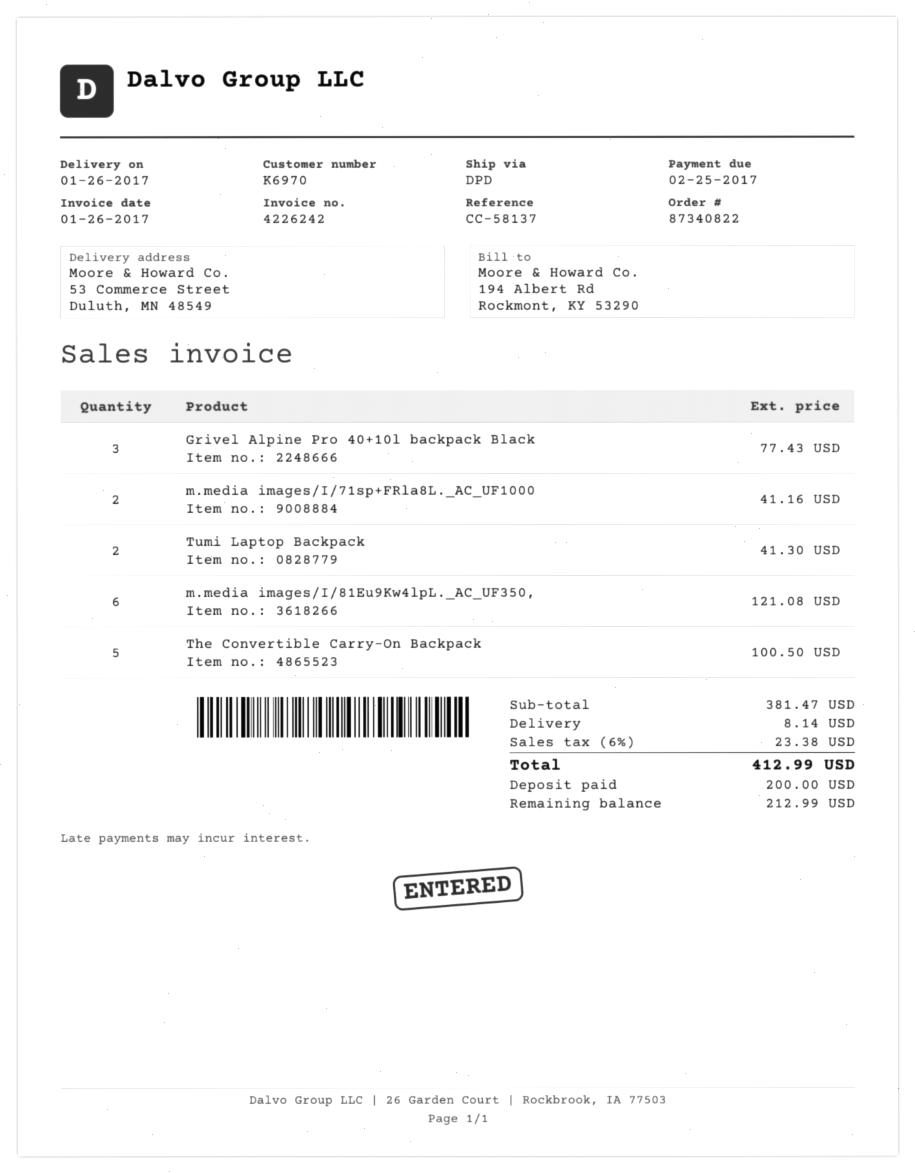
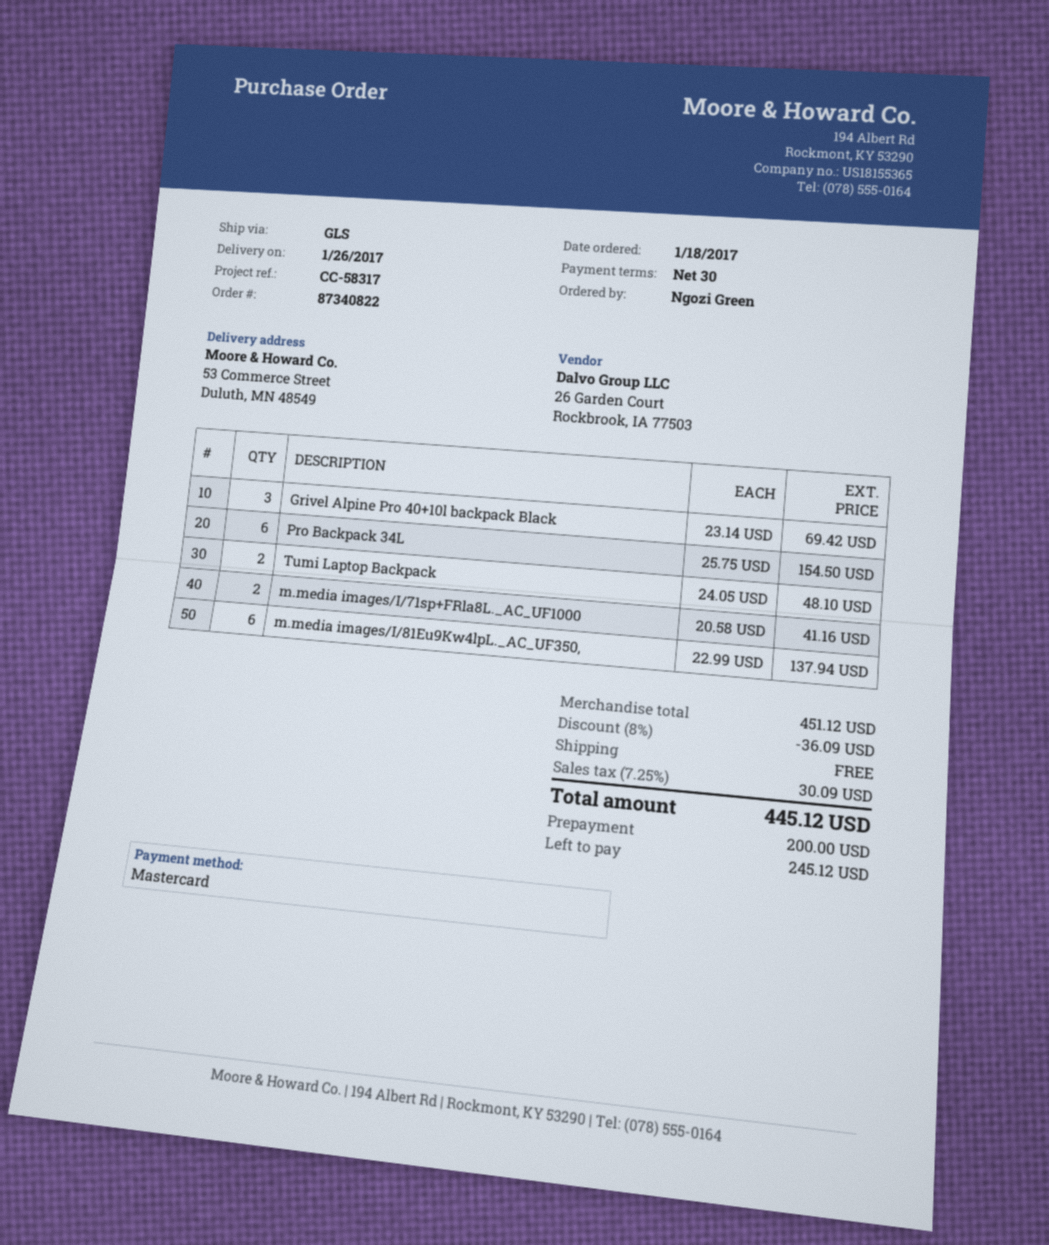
reference: CC-58137 -> CC-58317
shipping method: DPD -> GLS
Grivel Alpine Pro 40+10l backpack Black: 3 for 77.43 -> 3 for 69.42
Tumi Laptop Backpack: 2 for 41.30 -> 2 for 48.10
m.media images/I/81Eu9Kw4lpL._AC_UF350,: 6 for 121.08 -> 6 for 137.94
The Convertible Carry-On Backpack: 5 for 100.50 -> none
Pro Backpack 34L: none -> 6 for 154.50
subtotal: 381.47 -> 451.12
discount: none -> 8% = 36.09
shipping: 8.14 -> 0.00
tax: 6% = 23.38 -> 7.25% = 30.09
total: 412.99 -> 445.12
balance: 212.99 -> 245.12

